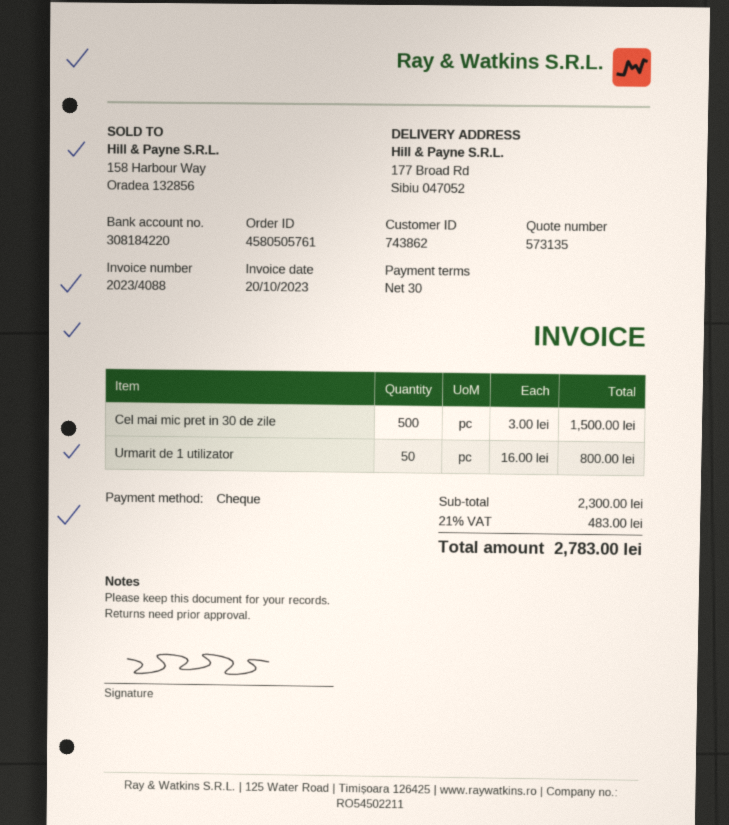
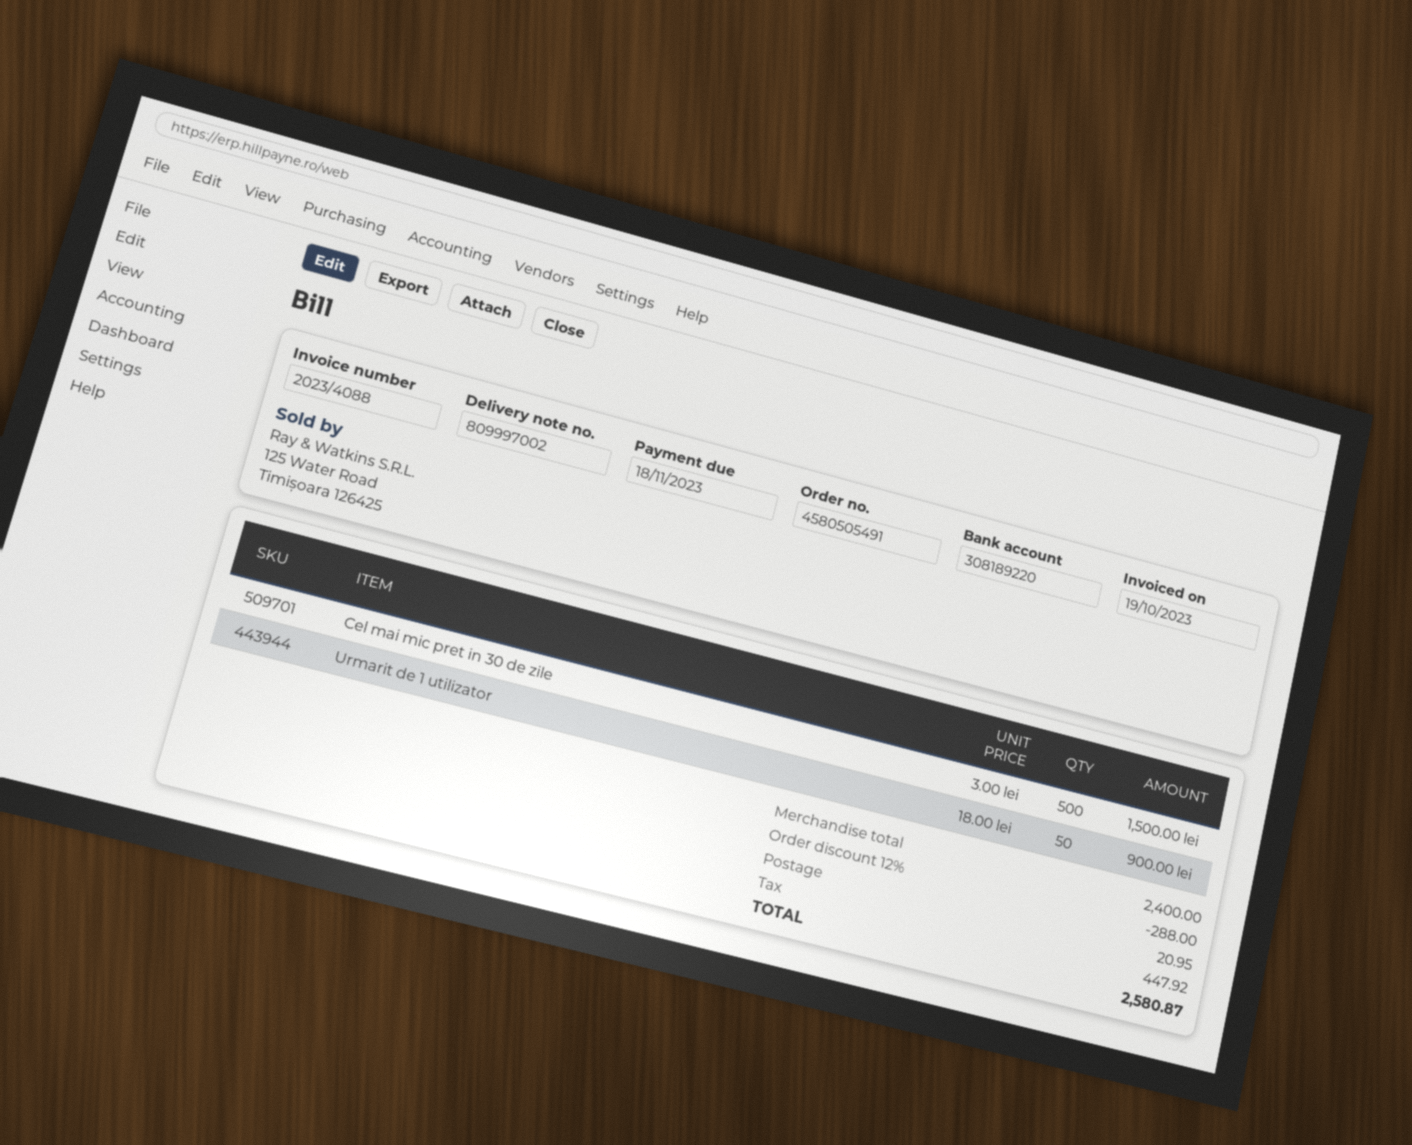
order number: 4580505761 -> 4580505491
invoice date: 2023-10-20 -> 2023-10-19
bank account: 308184220 -> 308189220
Urmarit de 1 utilizator: 50 x 16.00 = 800.00 -> 50 x 18.00 = 900.00
subtotal: 2300.00 -> 2400.00
discount: none -> 12% = 288.00
shipping: none -> 20.95
tax: 483.00 -> 447.92
total: 2783.00 -> 2580.87

